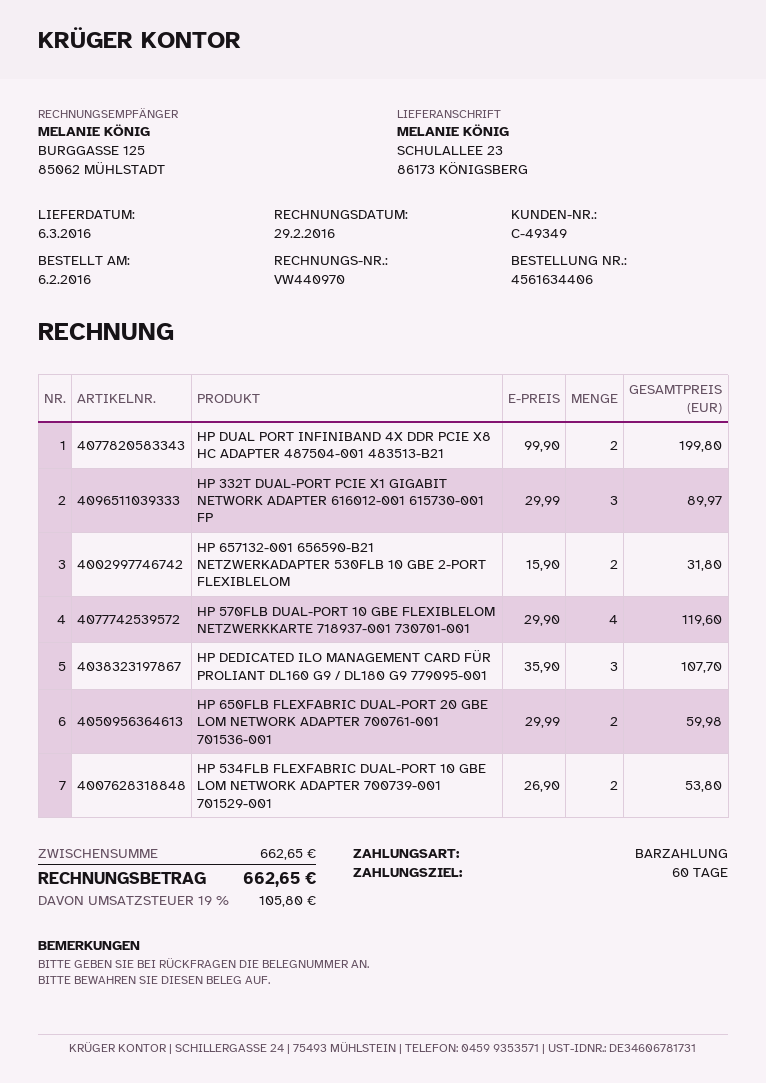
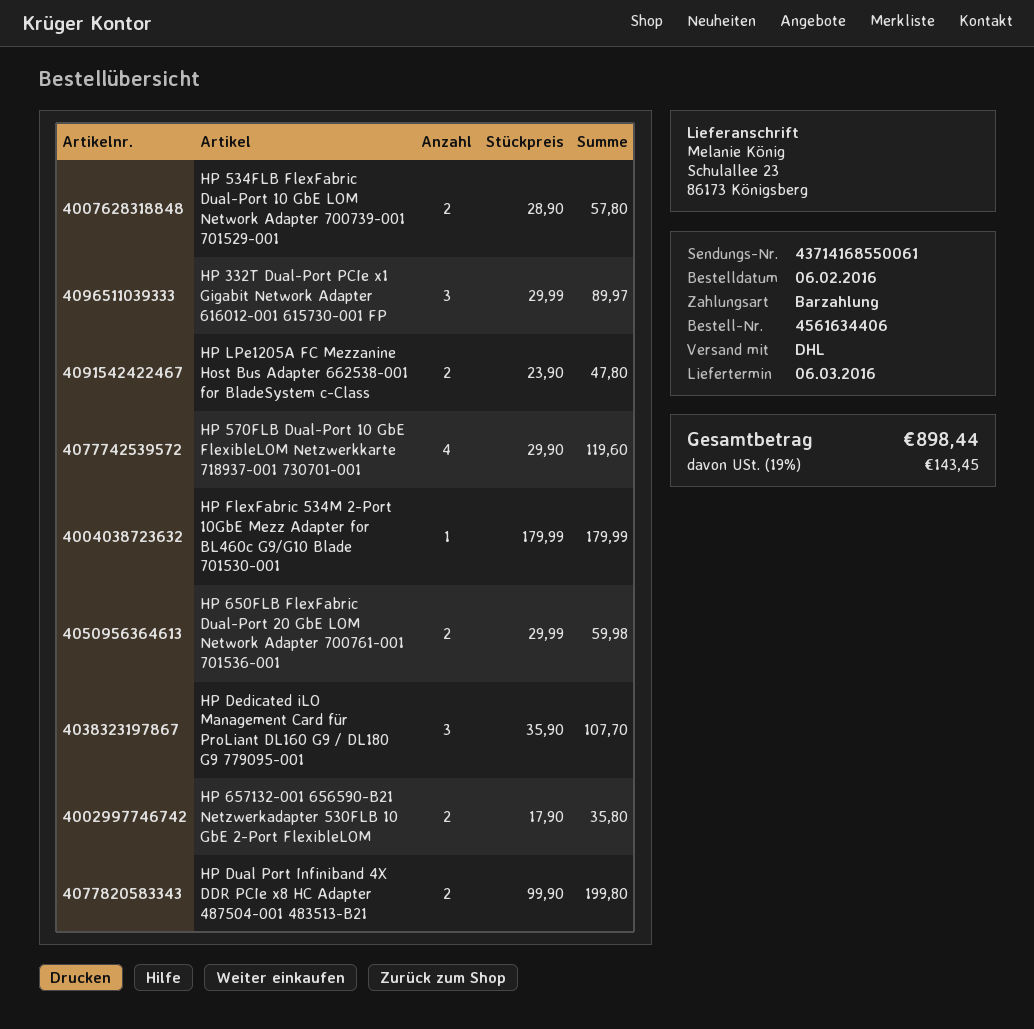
HP 657132-001 656590-B21 NETZWERKADAPTER 530FLB 10 GBE 2-PORT FLEXIBLELOM: 2 x 15.90 = 31.80 -> 2 x 17.90 = 35.80
HP 534FLB FLEXFABRIC DUAL-PORT 10 GBE LOM NETWORK ADAPTER 700739-001 701529-001: 2 x 26.90 = 53.80 -> 2 x 28.90 = 57.80
HP LPe1205A FC Mezzanine Host Bus Adapter 662538-001 for BladeSystem c-Class: none -> 2 x 23.90 = 47.80
HP FlexFabric 534M 2-Port 10GbE Mezz Adapter for BL460c G9/G10 Blade 701530-001: none -> 1 x 179.99 = 179.99
tax: 19% = 105.80 -> 19% = 143.45
total: 662.65 -> 898.44

